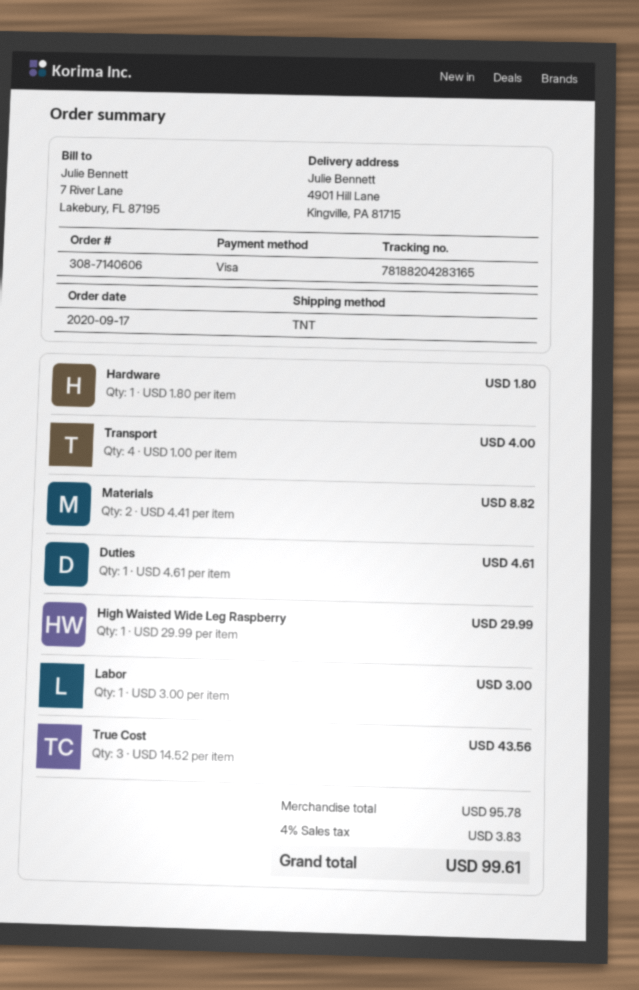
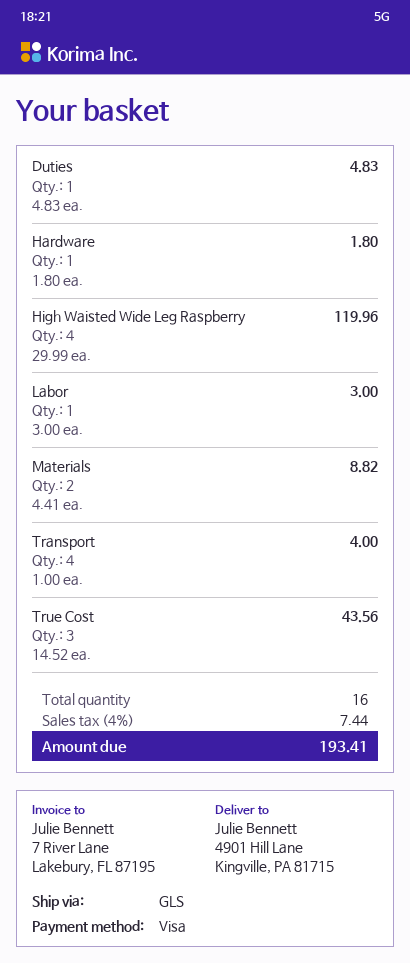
shipping method: TNT -> GLS
Duties: 1 x 4.61 = 4.61 -> 1 x 4.83 = 4.83
High Waisted Wide Leg Raspberry: 1 x 29.99 = 29.99 -> 4 x 29.99 = 119.96
tax: 4% = 3.83 -> 4% = 7.44
total: 99.61 -> 193.41

